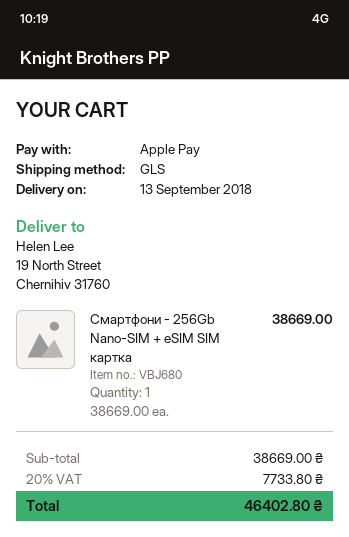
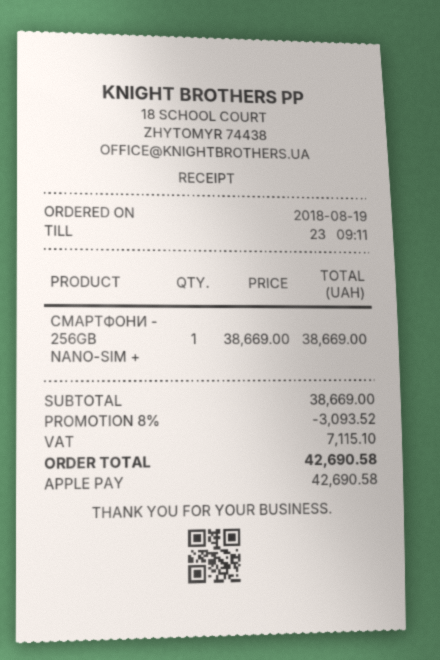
discount: none -> 8% = 3093.52
tax: 7733.80 -> 7115.10
total: 46402.80 -> 42690.58

